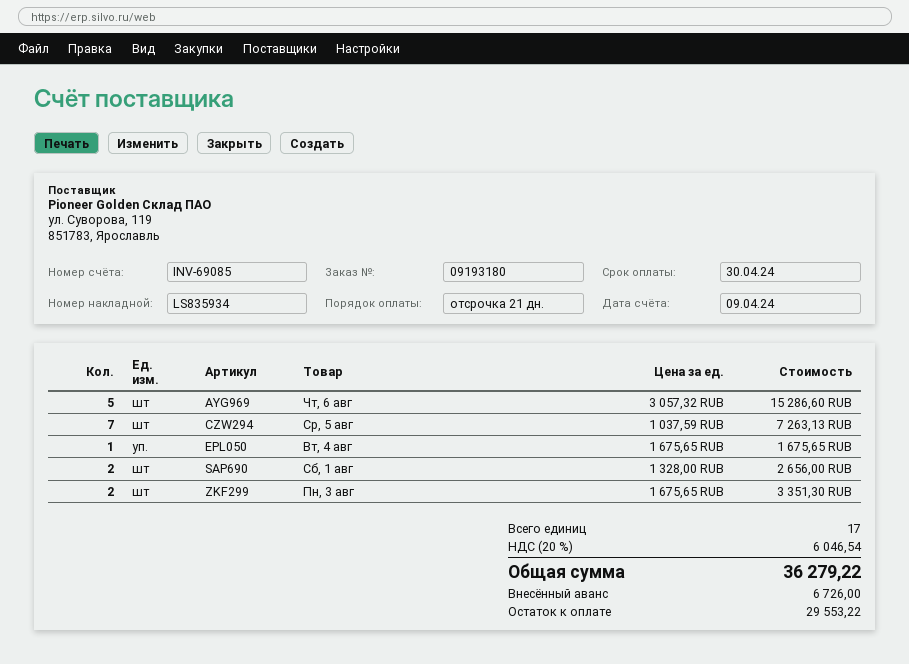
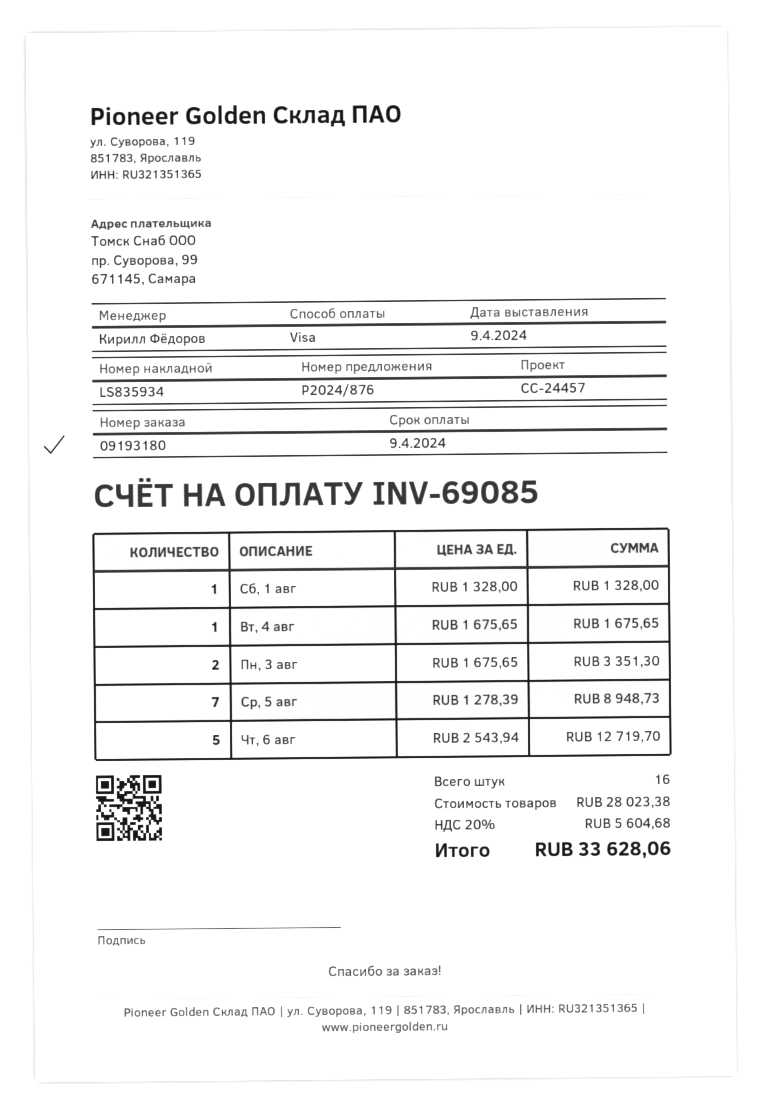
due date: 2024-04-30 -> 2024-04-09
Чт, 6 авг: 5 x 3057.32 = 15286.60 -> 5 x 2543.94 = 12719.70
Ср, 5 авг: 7 x 1037.59 = 7263.13 -> 7 x 1278.39 = 8948.73
Сб, 1 авг: 2 x 1328.00 = 2656.00 -> 1 x 1328.00 = 1328.00
total quantity: 17 -> 16
tax: 20% = 6046.54 -> 20% = 5604.68
total: 36279.22 -> 33628.06

